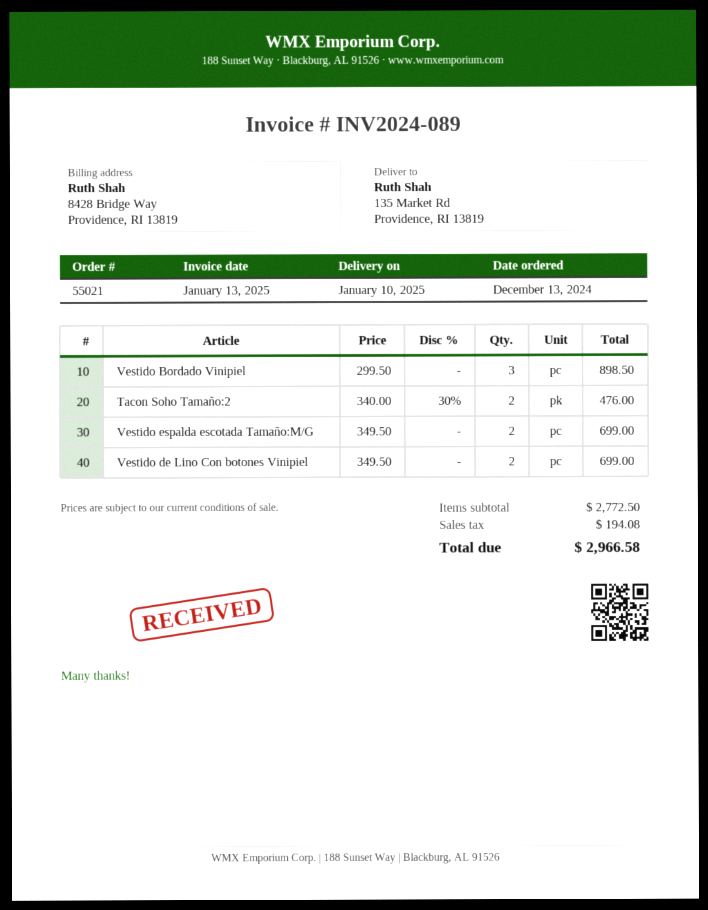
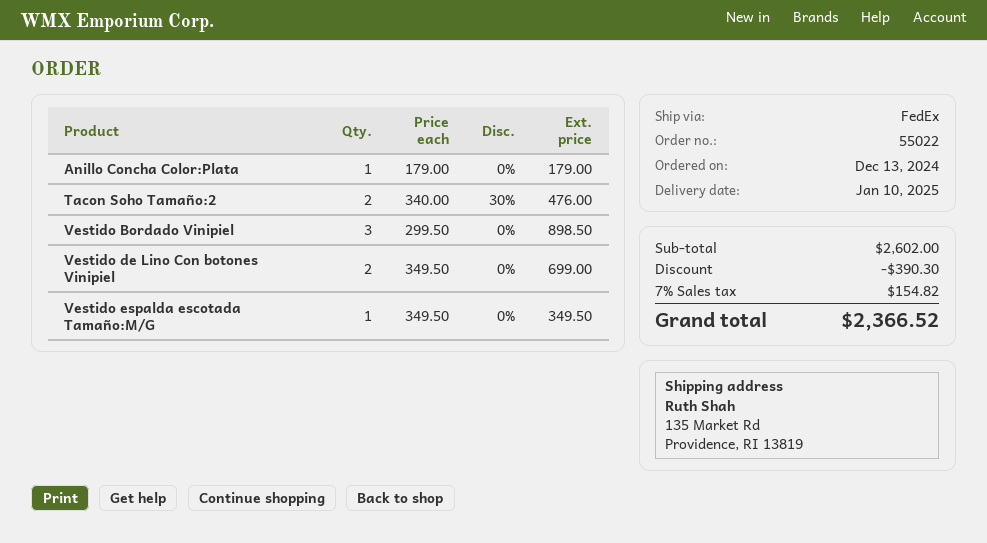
order number: 55021 -> 55022
Vestido espalda escotada Tamaño:M/G: 2 x 349.50 = 699.00 -> 1 x 349.50 = 349.50
Anillo Concha Color:Plata: none -> 1 x 179.00 = 179.00
subtotal: 2772.50 -> 2602.00
discount: none -> 390.30
tax: 194.08 -> 154.82
total: 2966.58 -> 2366.52

